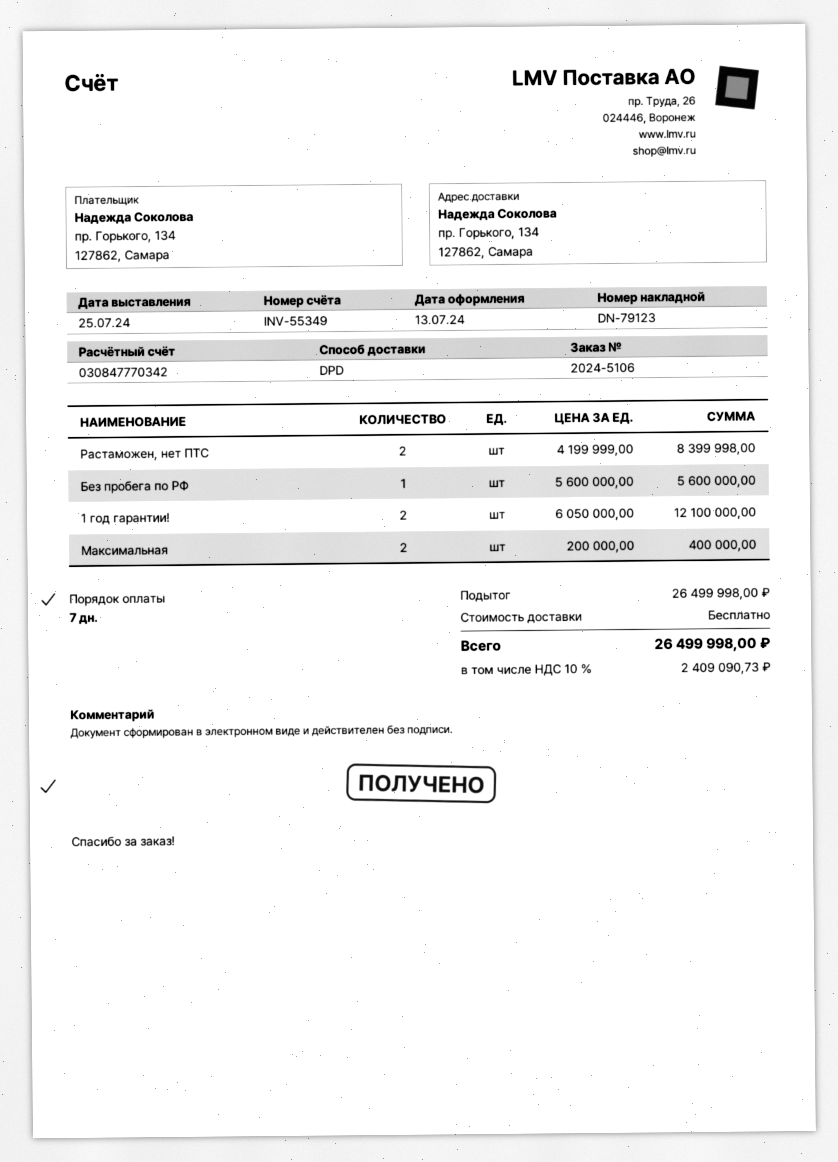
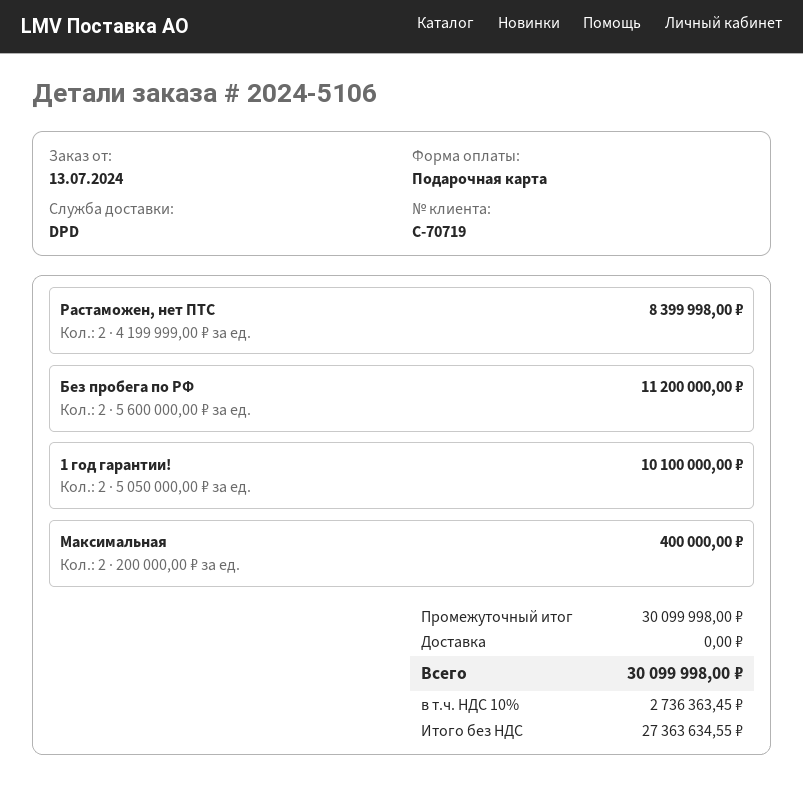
Без пробега по РФ: 1 x 5600000.00 = 5600000.00 -> 2 x 5600000.00 = 11200000.00
1 год гарантии!: 2 x 6050000.00 = 12100000.00 -> 2 x 5050000.00 = 10100000.00
subtotal: 26499998.00 -> 30099998.00
tax: 10% = 2409090.73 -> 10% = 2736363.45
total: 26499998.00 -> 30099998.00

